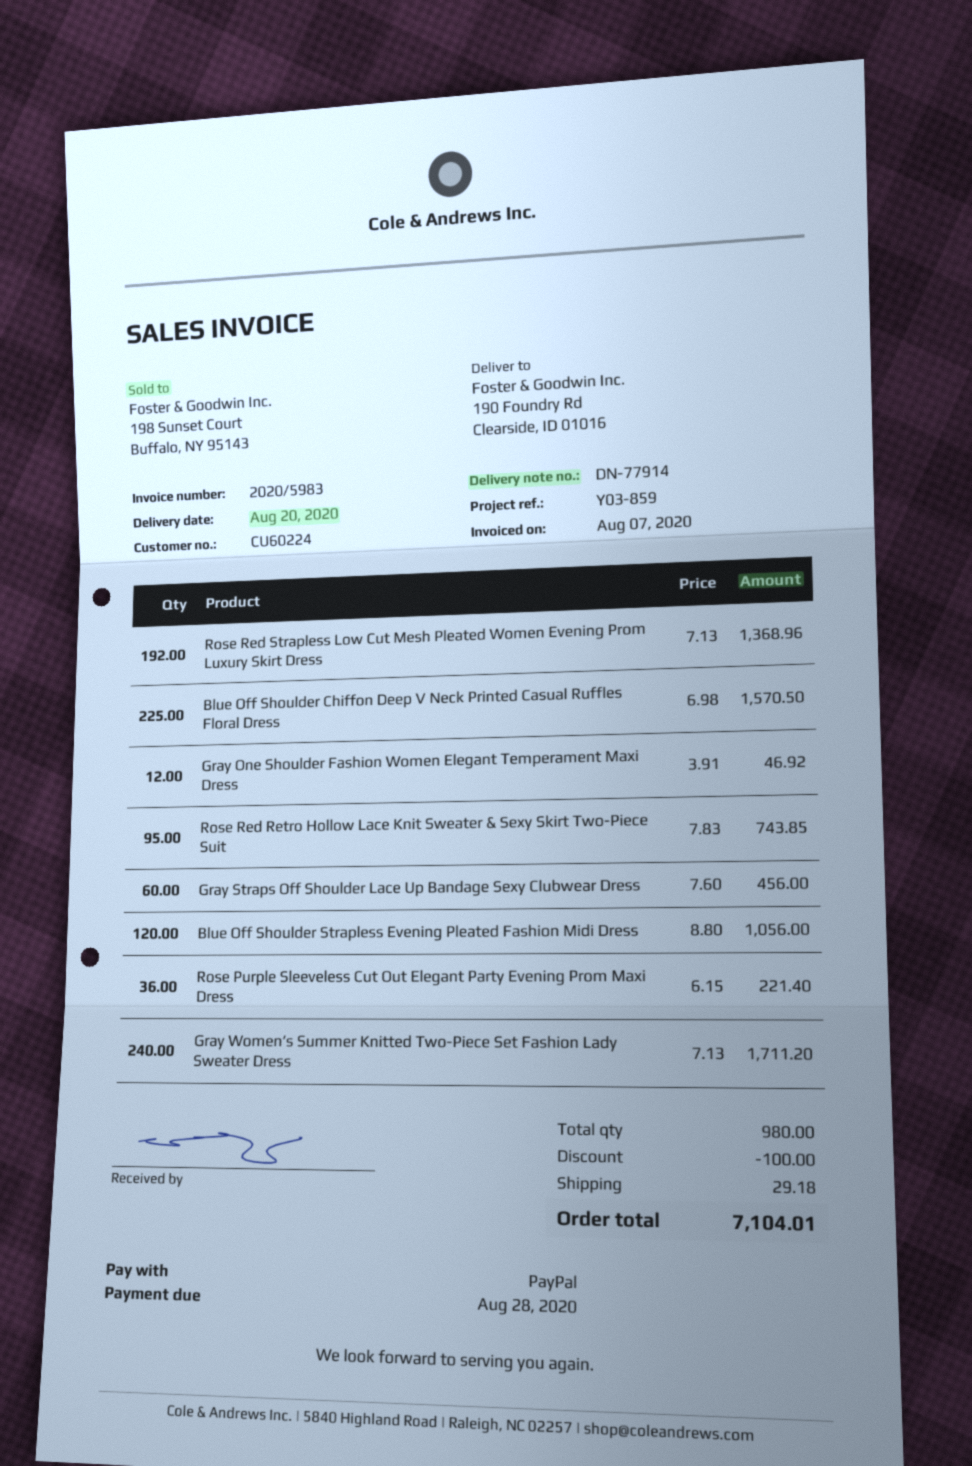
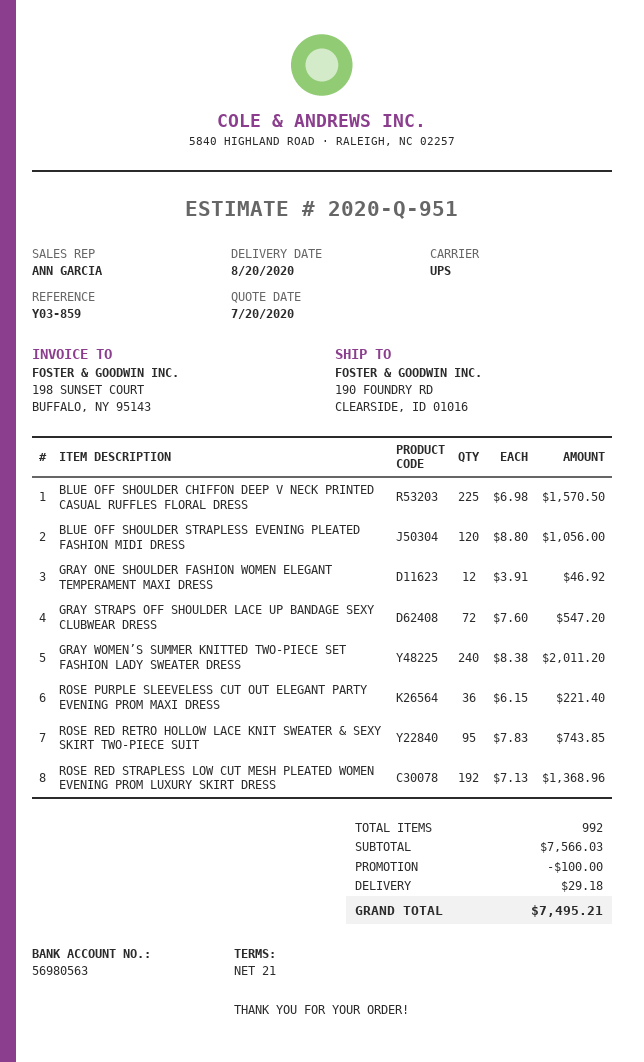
Gray Straps Off Shoulder Lace Up Bandage Sexy Clubwear Dress: 60 x 7.60 = 456.00 -> 72 x 7.60 = 547.20
Gray Women’s Summer Knitted Two-Piece Set Fashion Lady Sweater Dress: 240 x 7.13 = 1711.20 -> 240 x 8.38 = 2011.20
total quantity: 980 -> 992
total: 7104.01 -> 7495.21

